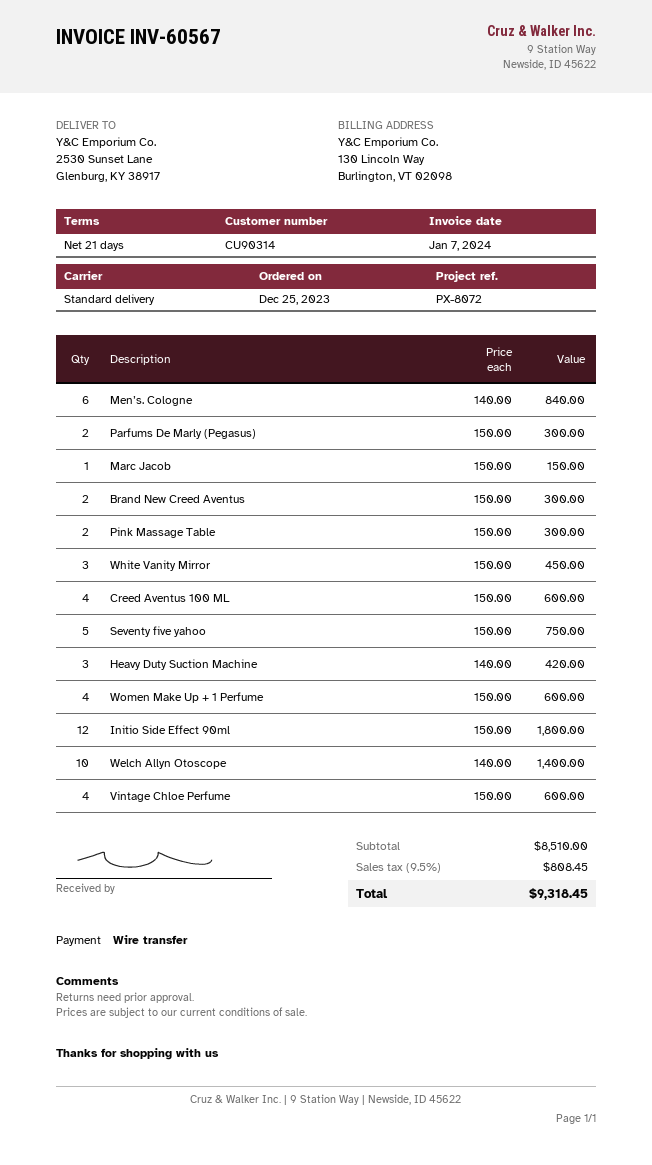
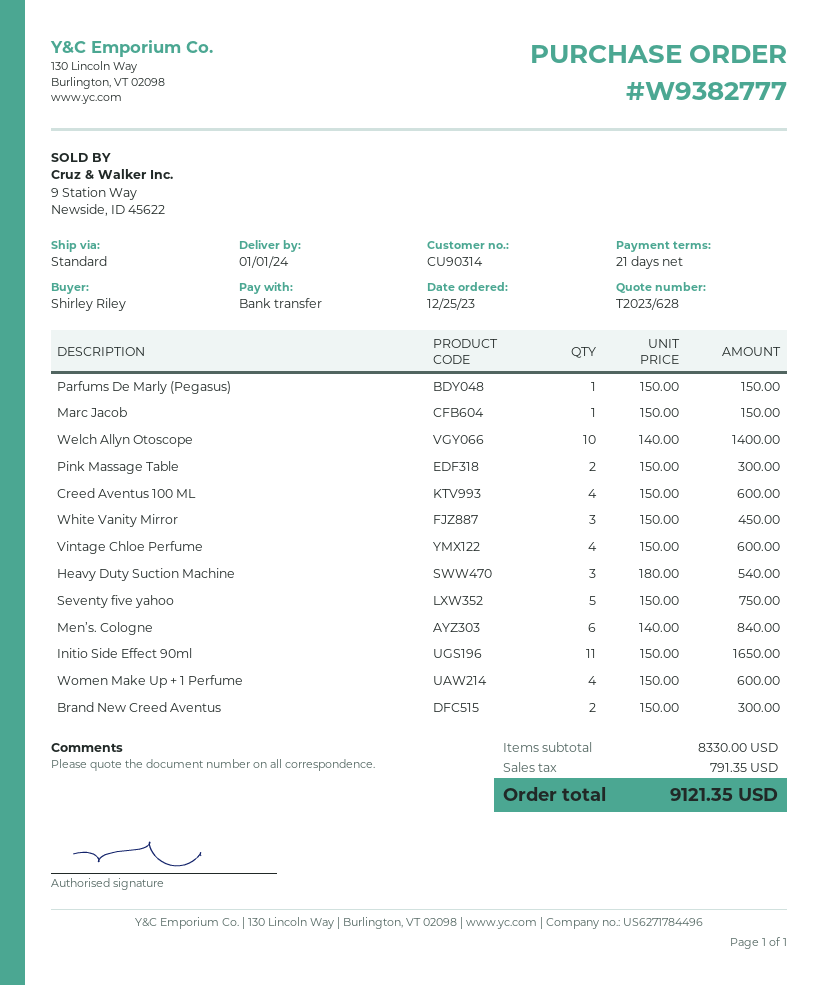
Parfums De Marly (Pegasus): 2 x 150.00 = 300.00 -> 1 x 150.00 = 150.00
Heavy Duty Suction Machine: 3 x 140.00 = 420.00 -> 3 x 180.00 = 540.00
Initio Side Effect 90ml: 12 x 150.00 = 1800.00 -> 11 x 150.00 = 1650.00
subtotal: 8510.00 -> 8330.00
tax: 808.45 -> 791.35
total: 9318.45 -> 9121.35

